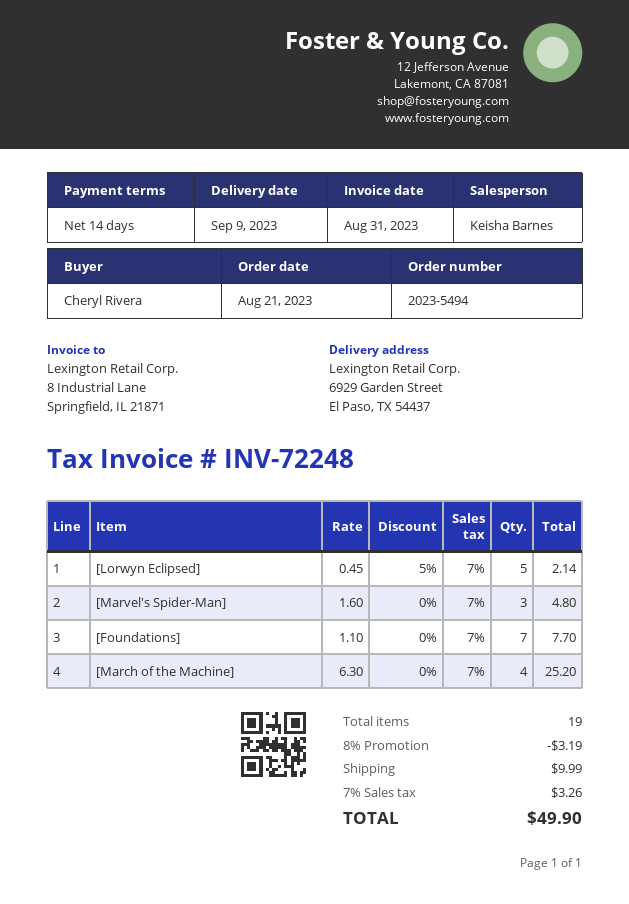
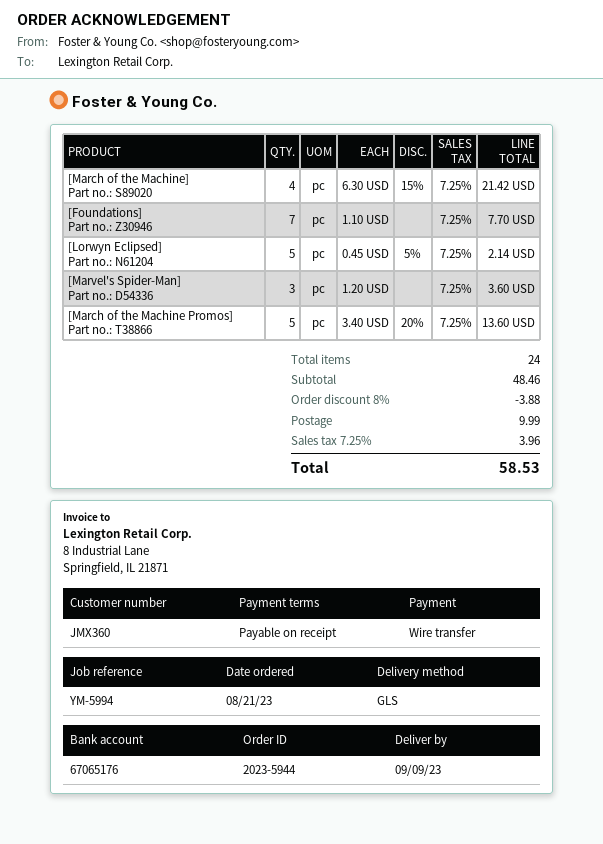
order number: 2023-5494 -> 2023-5944
payment terms: 14 days -> on receipt
[Marvel's Spider-Man]: 3 x 1.60 = 4.80 -> 3 x 1.20 = 3.60
[March of the Machine]: 4 x 6.30 = 25.20 -> 4 x 6.30 - 15% = 21.42
[March of the Machine Promos]: none -> 5 x 3.40 - 20% = 13.60
total quantity: 19 -> 24
discount: 8% = 3.19 -> 8% = 3.88
tax: 7% = 3.26 -> 7.25% = 3.96
total: 49.90 -> 58.53

